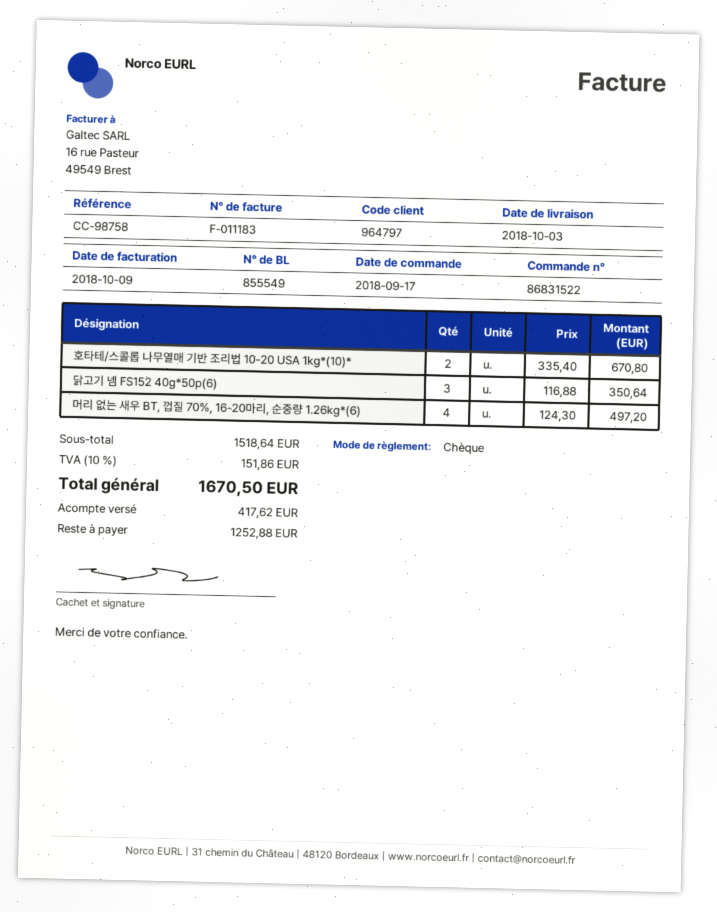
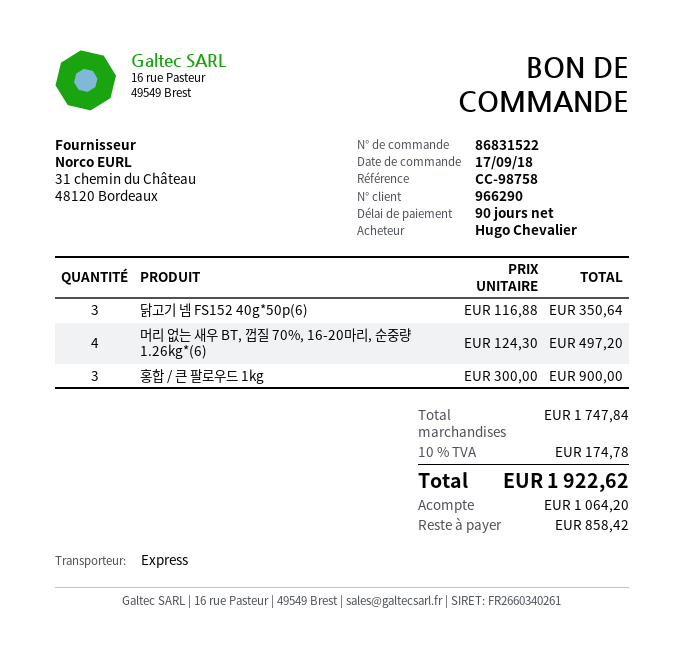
customer number: 964797 -> 966290
호타테/스콜롭 나무열매 기반 조리법 10-20 USA 1kg*(10)*: 2 x 335.40 = 670.80 -> none
홍합 / 큰 팔로우드 1kg: none -> 3 x 300.00 = 900.00
subtotal: 1518.64 -> 1747.84
tax: 10% = 151.86 -> 10% = 174.78
total: 1670.50 -> 1922.62
deposit: 417.62 -> 1064.20
balance: 1252.88 -> 858.42

